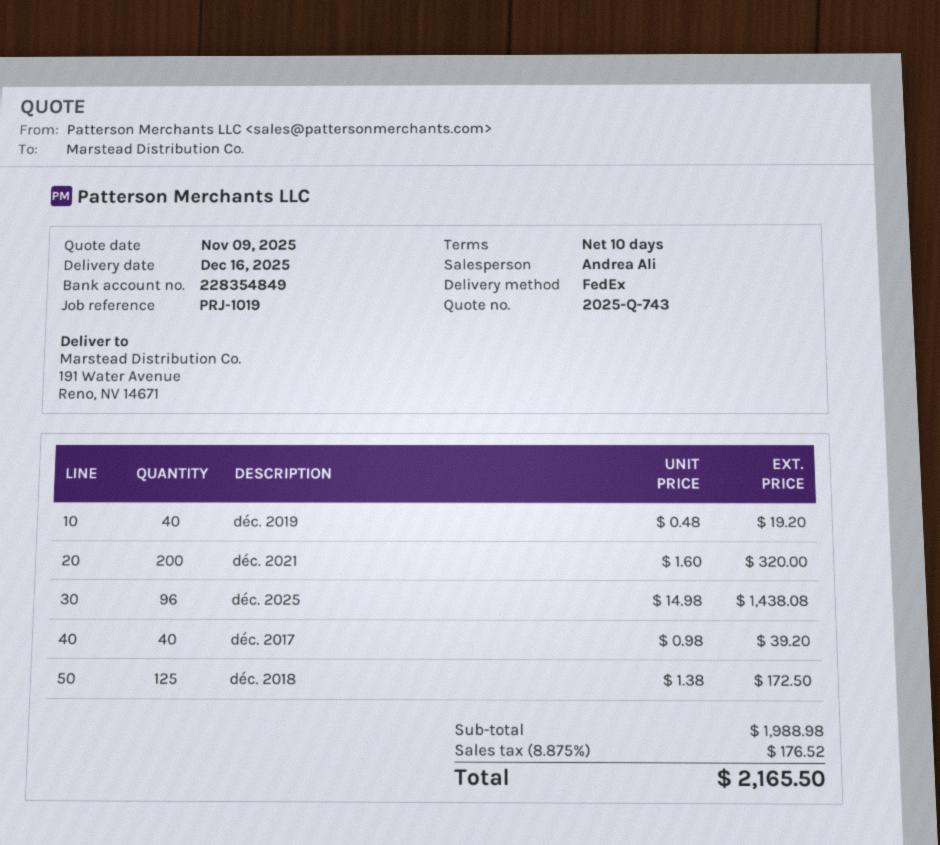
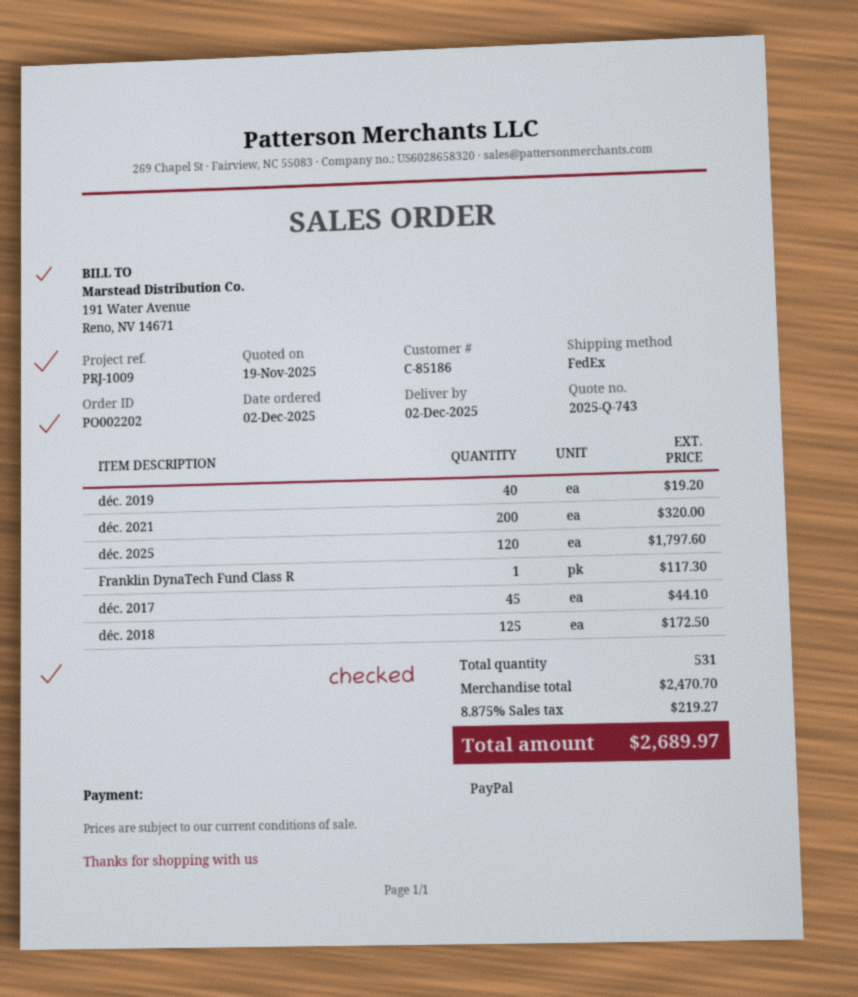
quote date: 2025-11-09 -> 2025-11-19
delivery date: 2025-12-16 -> 2025-12-02
reference: PRJ-1019 -> PRJ-1009
déc. 2025: 96 for 1438.08 -> 120 for 1797.60
déc. 2017: 40 for 39.20 -> 45 for 44.10
Franklin DynaTech Fund Class R: none -> 1 for 117.30
subtotal: 1988.98 -> 2470.70
tax: 8.875% = 176.52 -> 8.875% = 219.27
total: 2165.50 -> 2689.97

